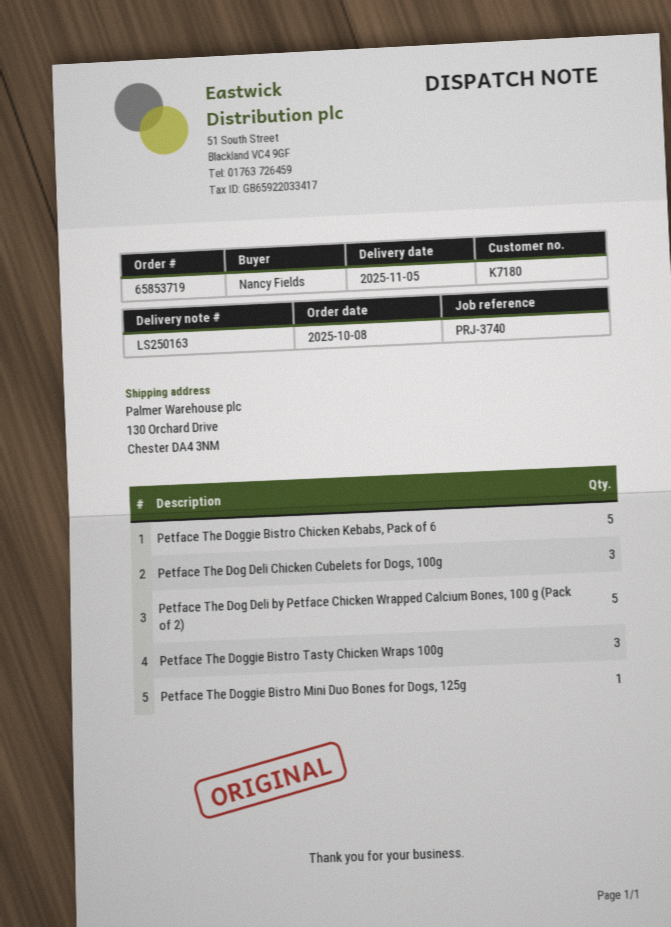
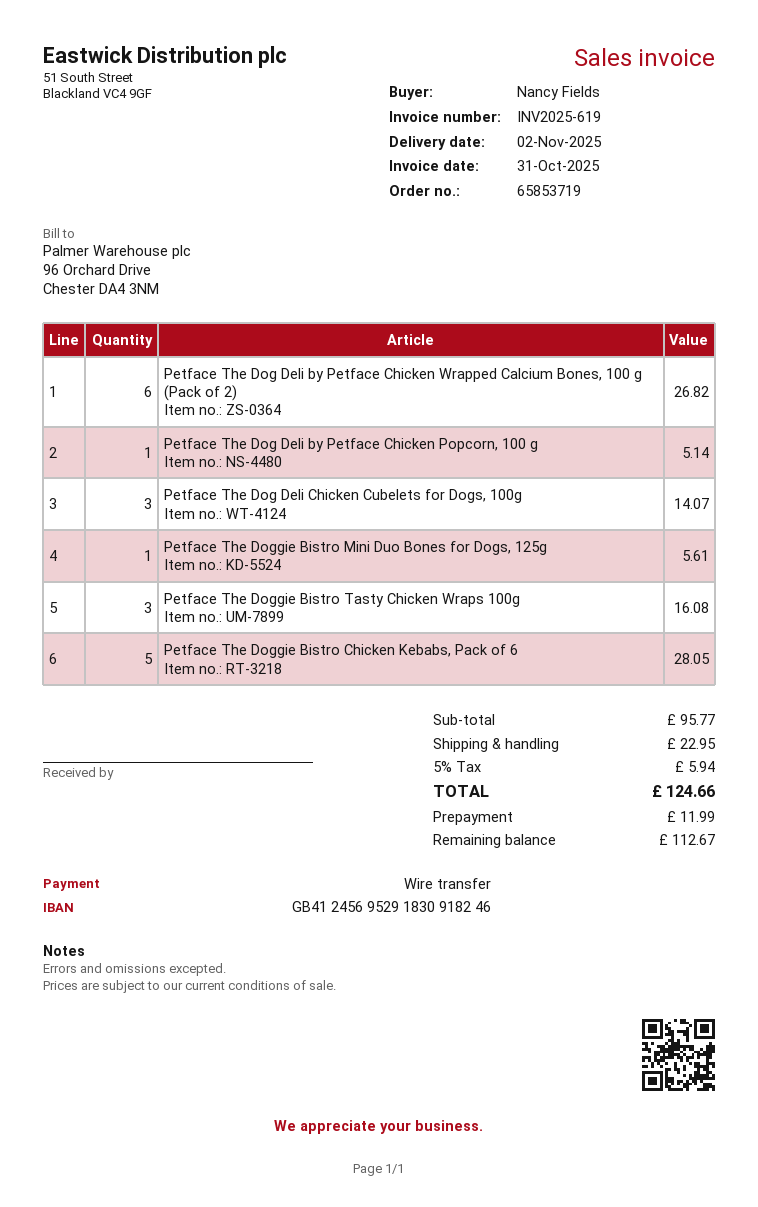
delivery date: 2025-11-05 -> 2025-11-02
Petface The Dog Deli by Petface Chicken Wrapped Calcium Bones, 100 g (Pack of 2): 5 -> 6
Petface The Dog Deli by Petface Chicken Popcorn, 100 g: none -> 1

